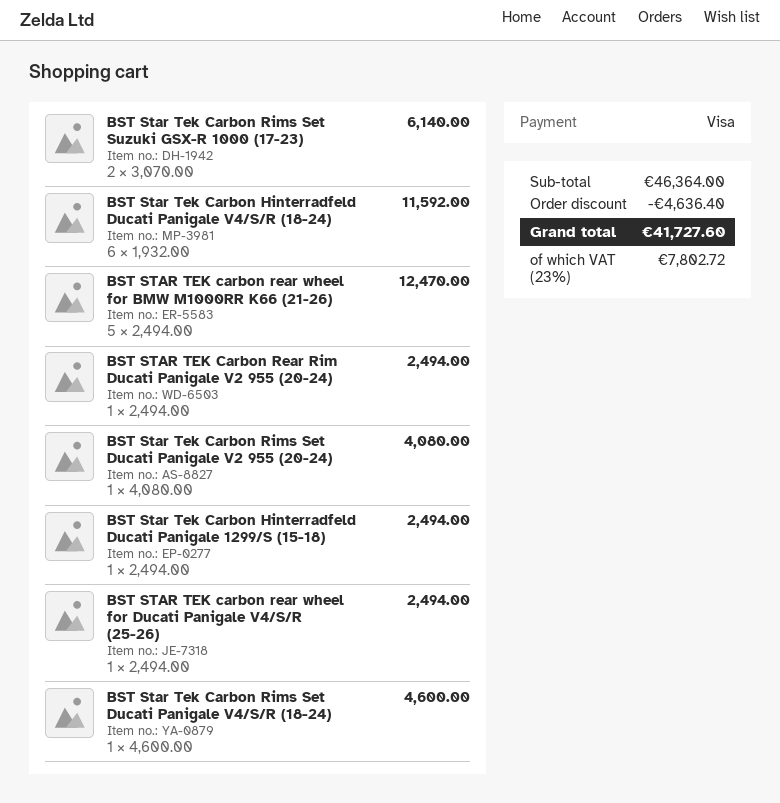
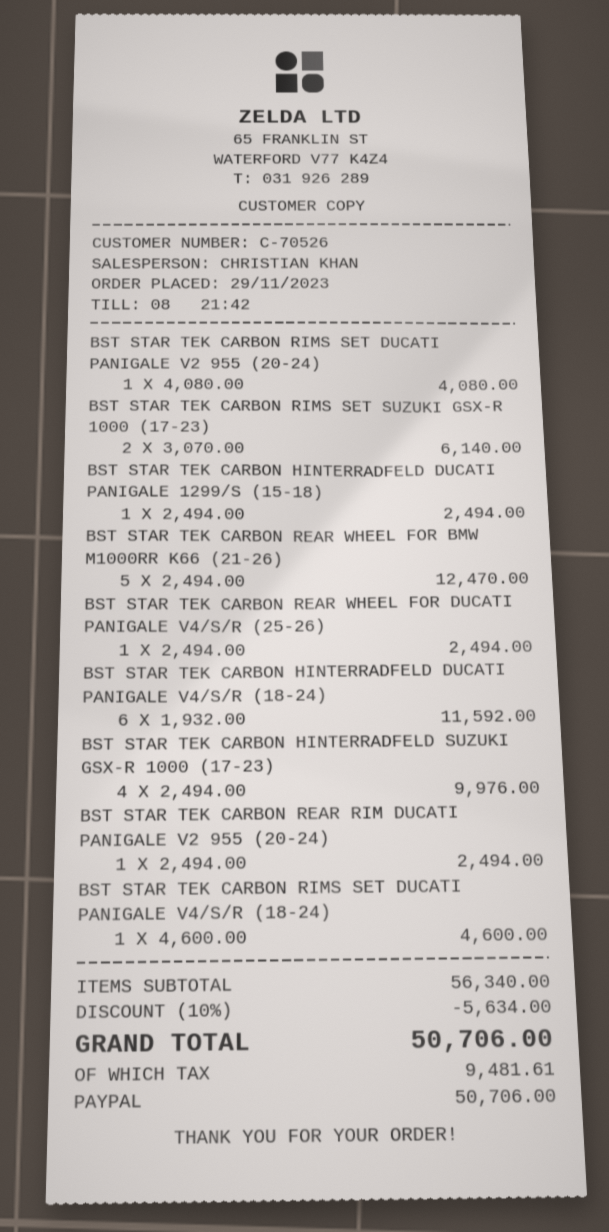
payment method: Visa -> PayPal
BST STAR TEK CARBON HINTERRADFELD SUZUKI GSX-R 1000 (17-23): none -> 4 x 2494.00 = 9976.00
subtotal: 46364.00 -> 56340.00
discount: 4636.40 -> 5634.00
tax: 7802.72 -> 9481.61
total: 41727.60 -> 50706.00

